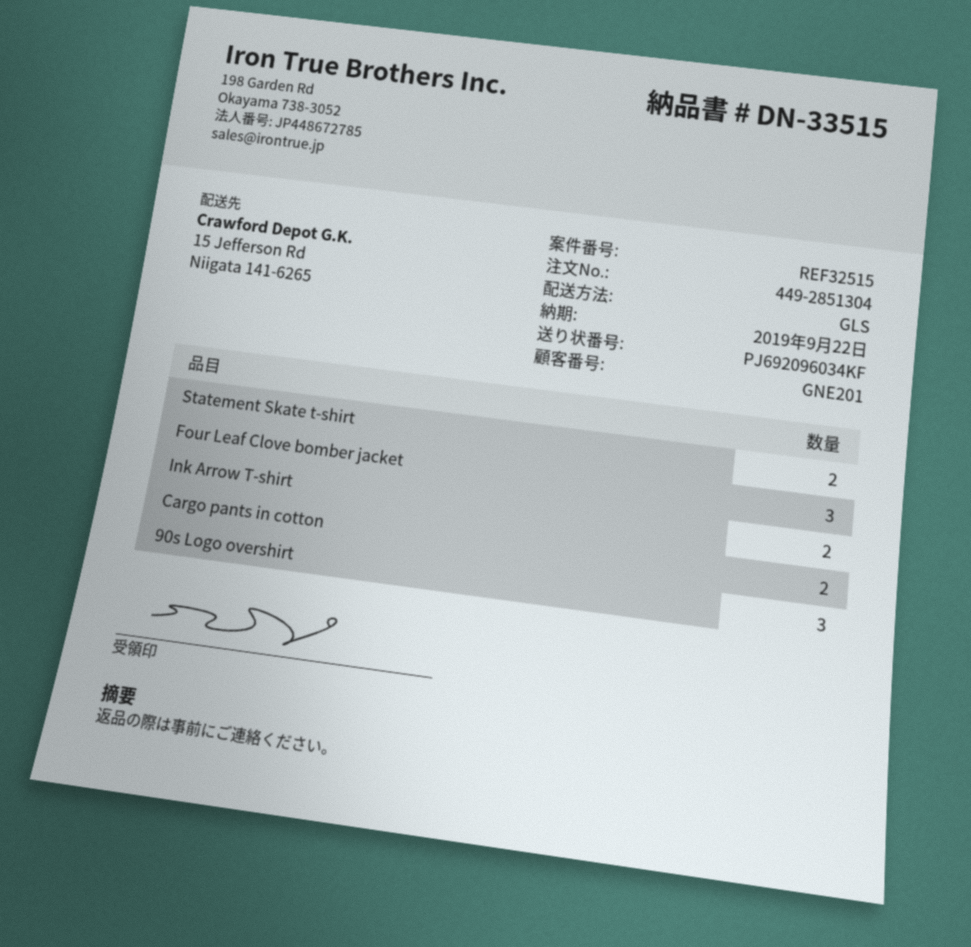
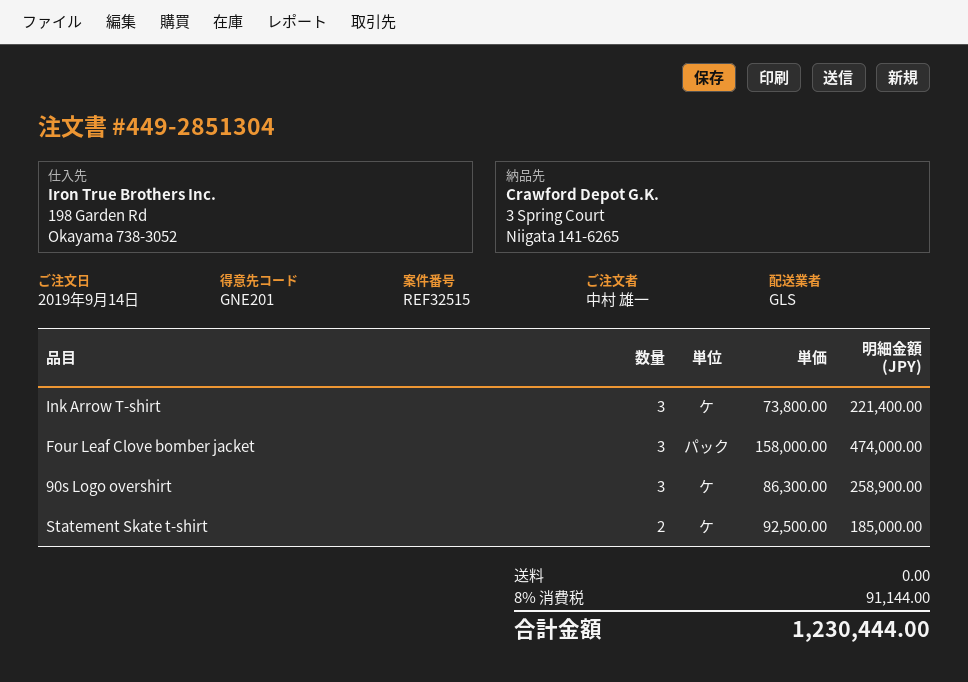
ship to: 15 Jefferson Rd, Niigata 141-6265 -> 3 Spring Court, Niigata 141-6265
Ink Arrow T-shirt: 2 -> 3
Cargo pants in cotton: 2 -> none

